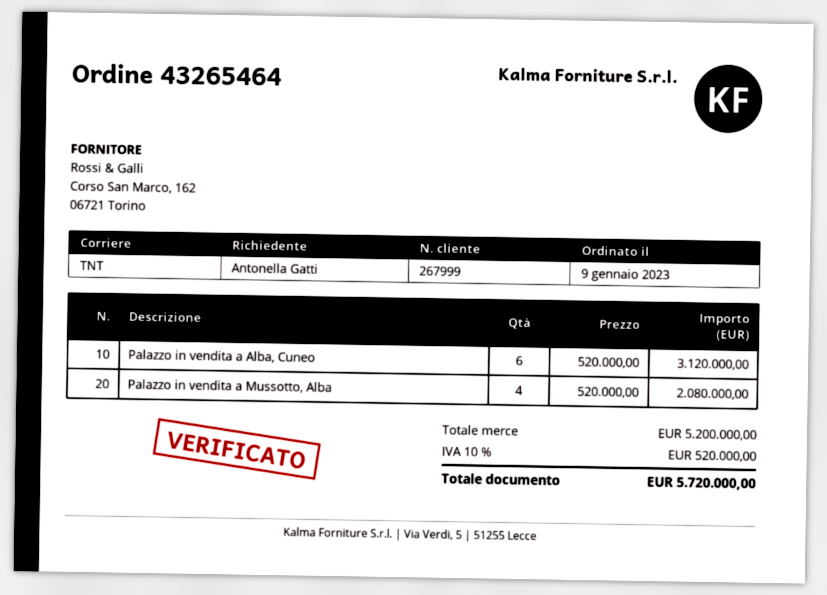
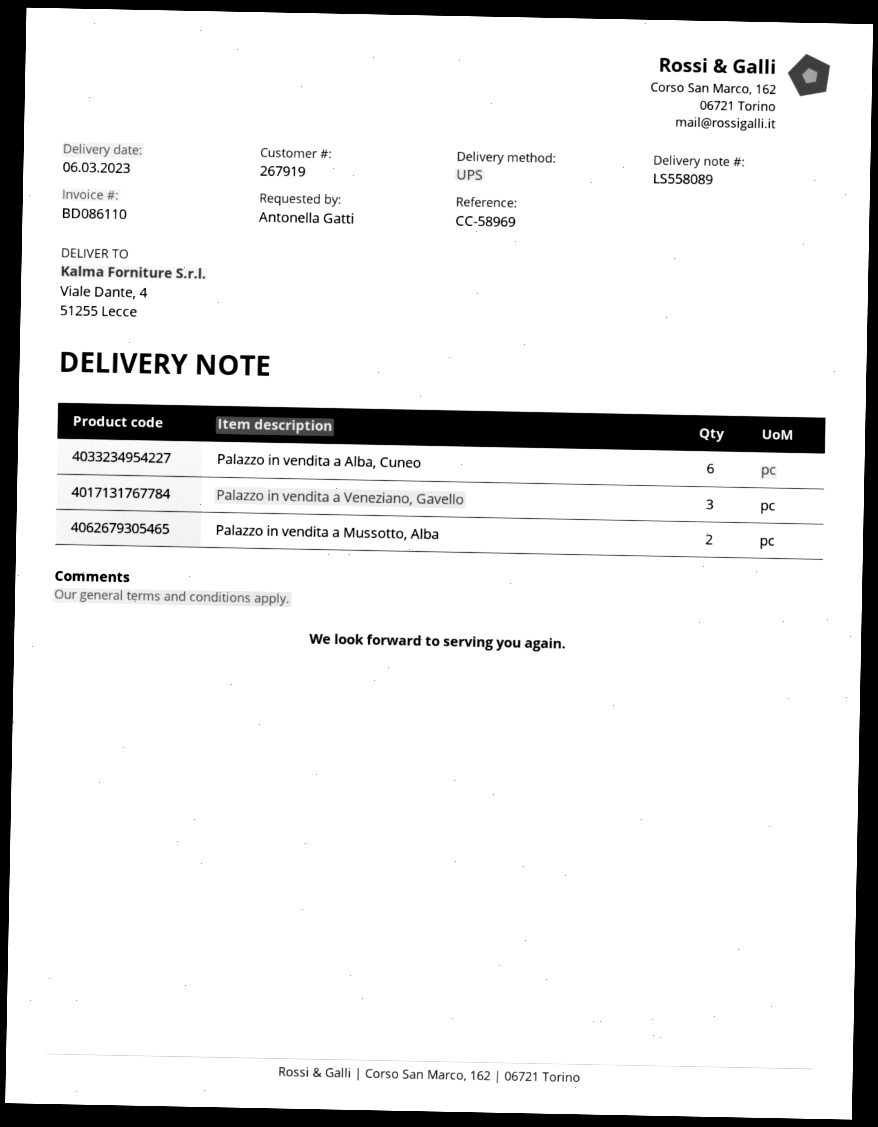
customer number: 267999 -> 267919
shipping method: TNT -> UPS
Palazzo in vendita a Mussotto, Alba: 4 -> 2
Palazzo in vendita a Veneziano, Gavello: none -> 3

